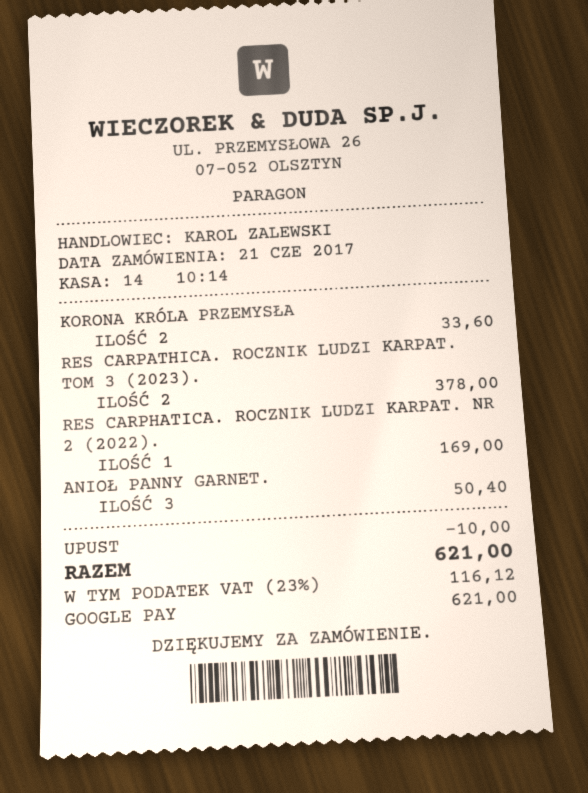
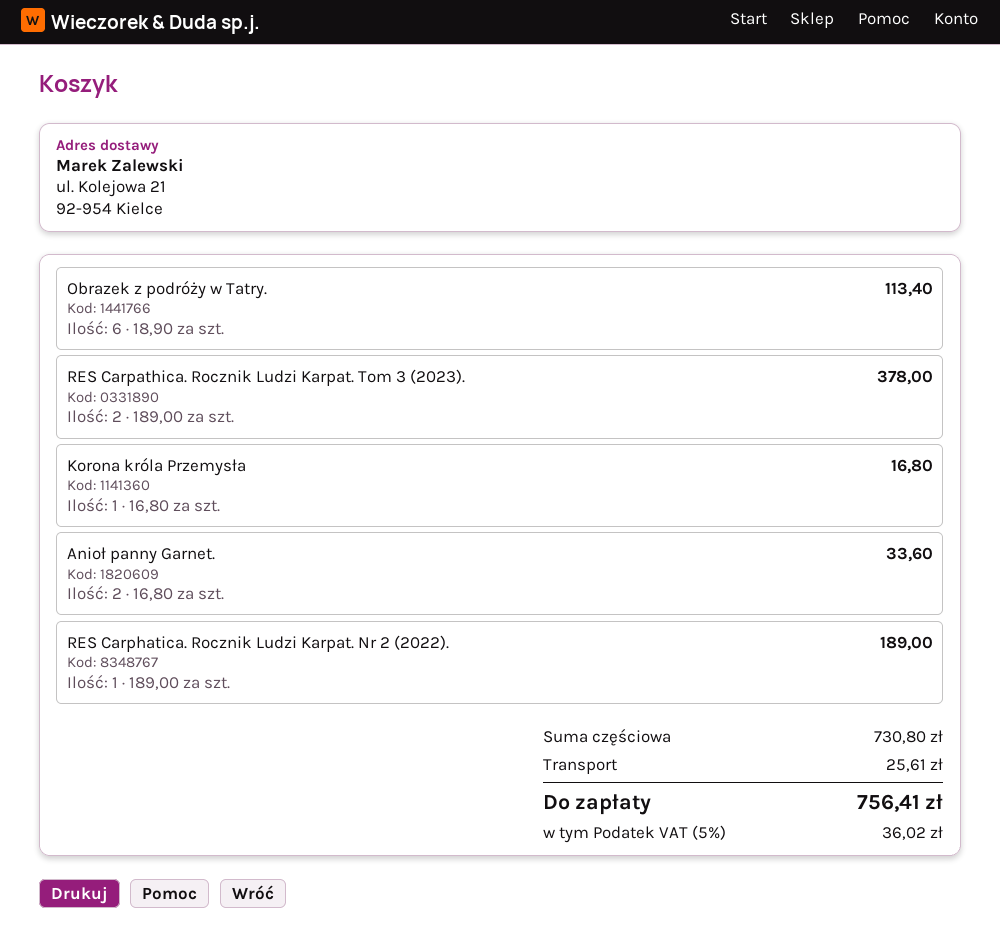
KORONA KRÓLA PRZEMYSŁA: 2 for 33.60 -> 1 for 16.80
RES CARPHATICA. ROCZNIK LUDZI KARPAT. NR 2 (2022).: 1 for 169.00 -> 1 for 189.00
ANIOŁ PANNY GARNET.: 3 for 50.40 -> 2 for 33.60
Obrazek z podróży w Tatry.: none -> 6 for 113.40
discount: 10.00 -> none
shipping: none -> 25.61
tax: 23% = 116.12 -> 5% = 36.02
total: 621.00 -> 756.41

